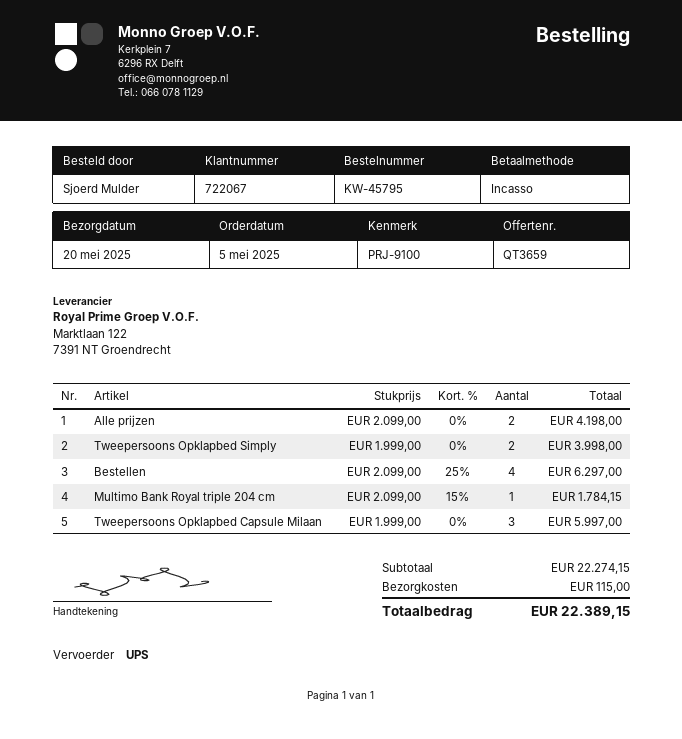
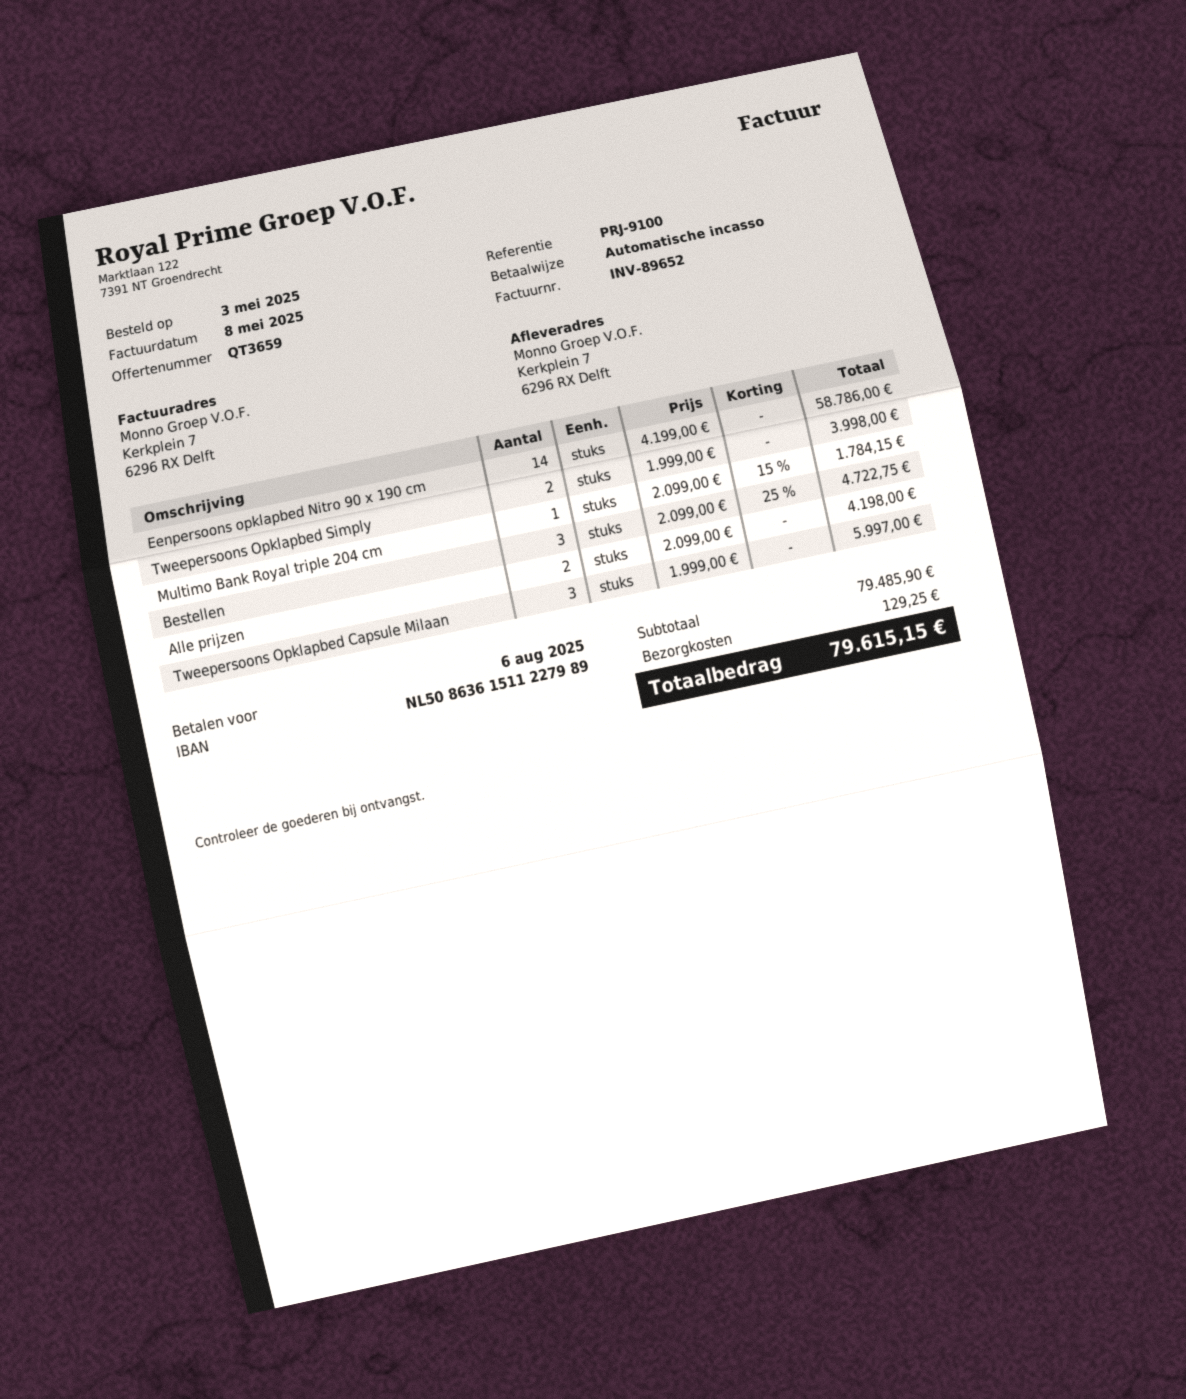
order date: 2025-05-05 -> 2025-05-03
Bestellen: 4 x 2099.00 - 25% = 6297.00 -> 3 x 2099.00 - 25% = 4722.75
Eenpersoons opklapbed Nitro 90 x 190 cm: none -> 14 x 4199.00 = 58786.00
subtotal: 22274.15 -> 79485.90
shipping: 115.00 -> 129.25
total: 22389.15 -> 79615.15

